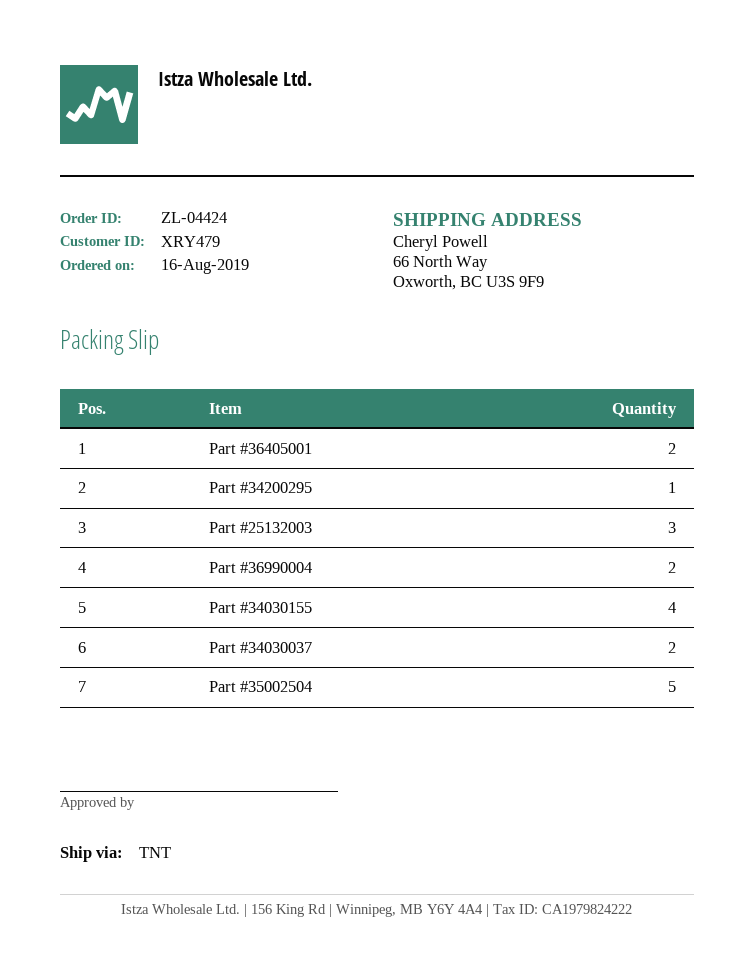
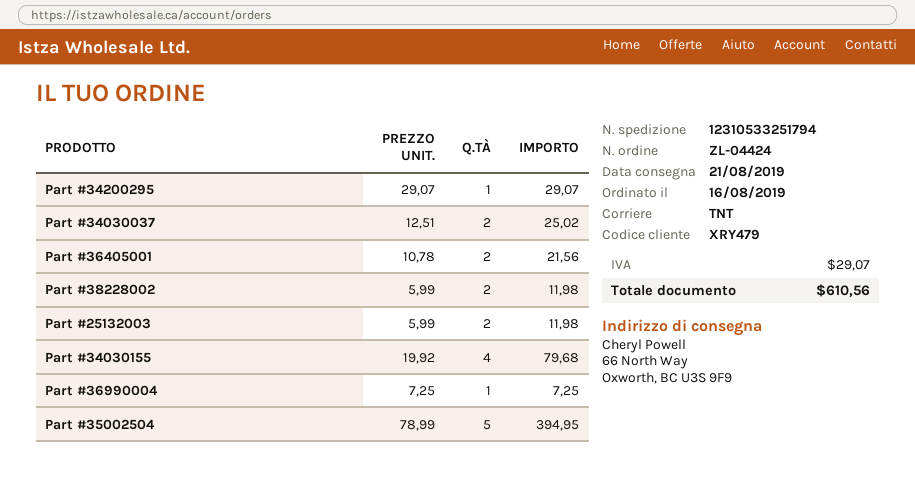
Part #25132003: 3 -> 2
Part #36990004: 2 -> 1
Part #38228002: none -> 2

